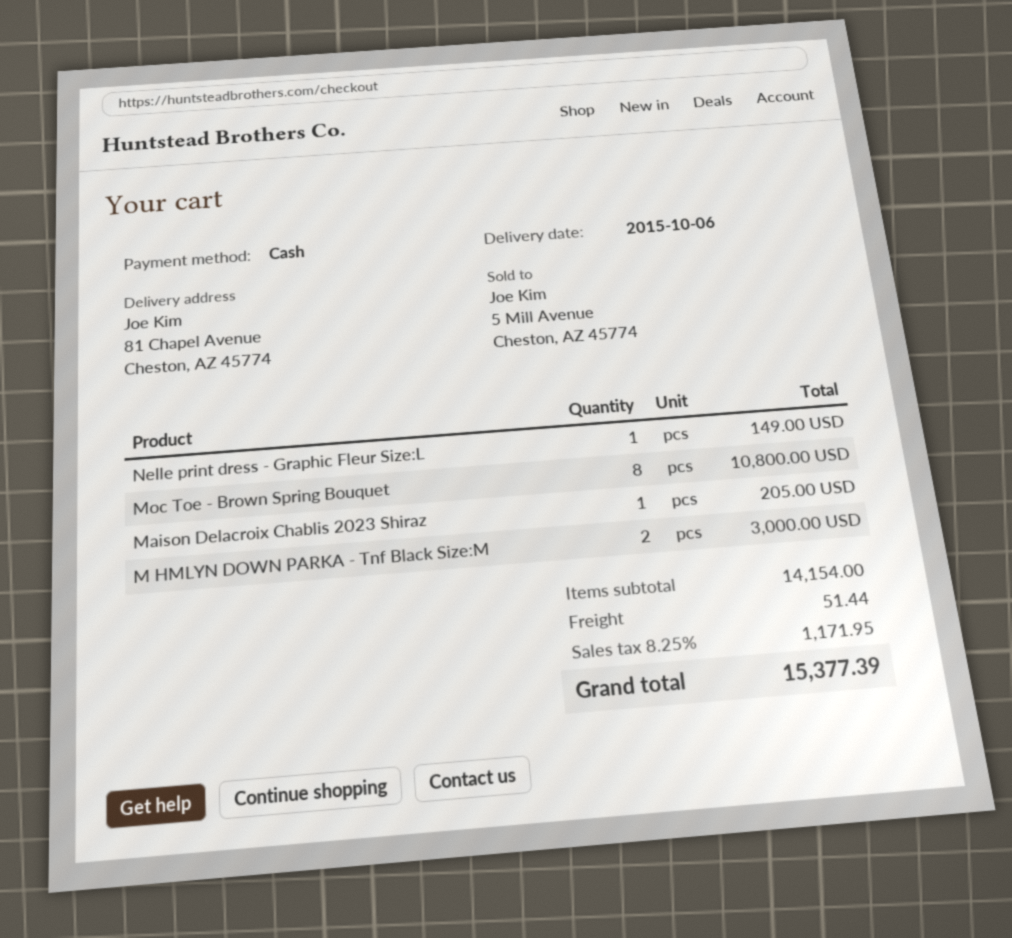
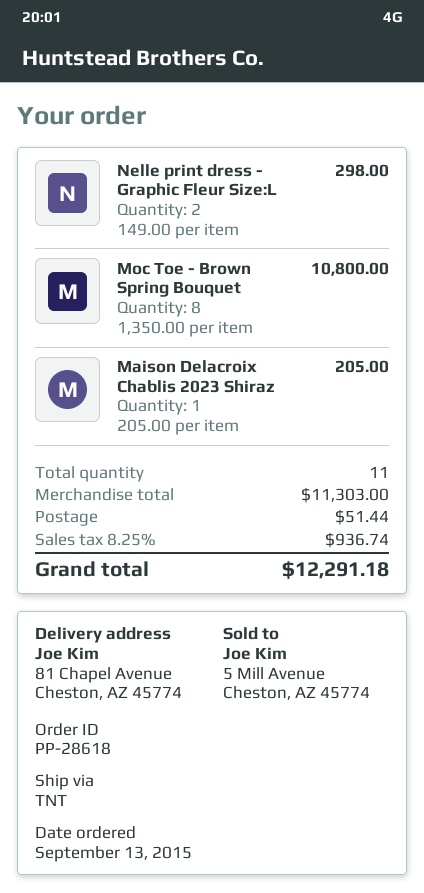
Nelle print dress - Graphic Fleur Size:L: 1 for 149.00 -> 2 for 298.00
M HMLYN DOWN PARKA - Tnf Black Size:M: 2 for 3000.00 -> none
subtotal: 14154.00 -> 11303.00
tax: 8.25% = 1171.95 -> 8.25% = 936.74
total: 15377.39 -> 12291.18

